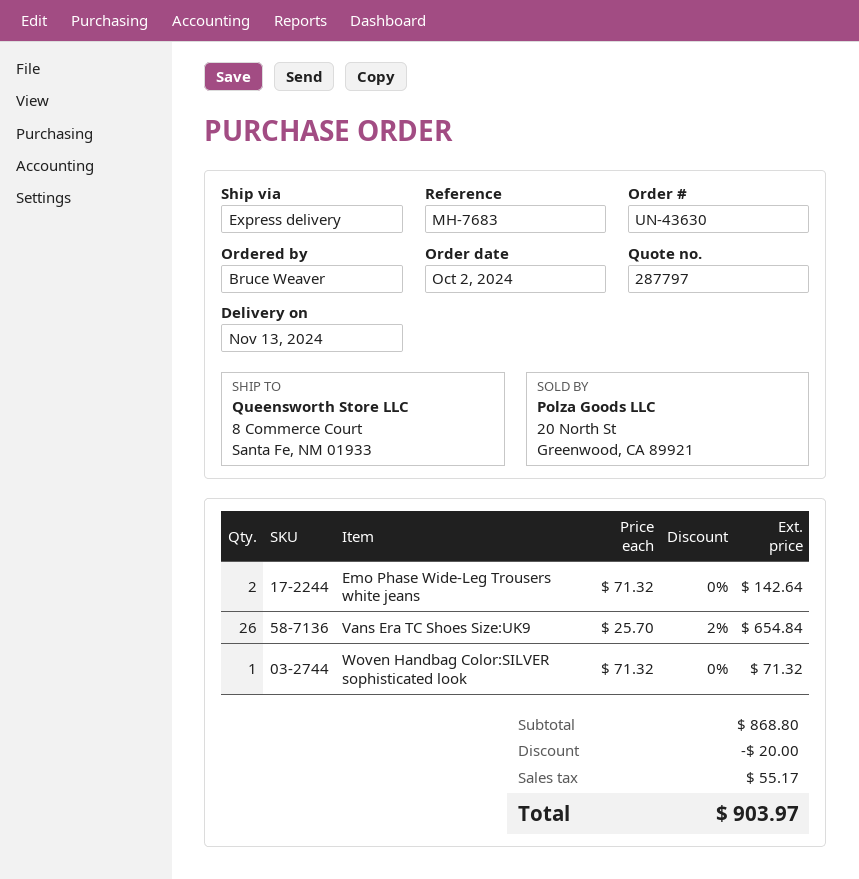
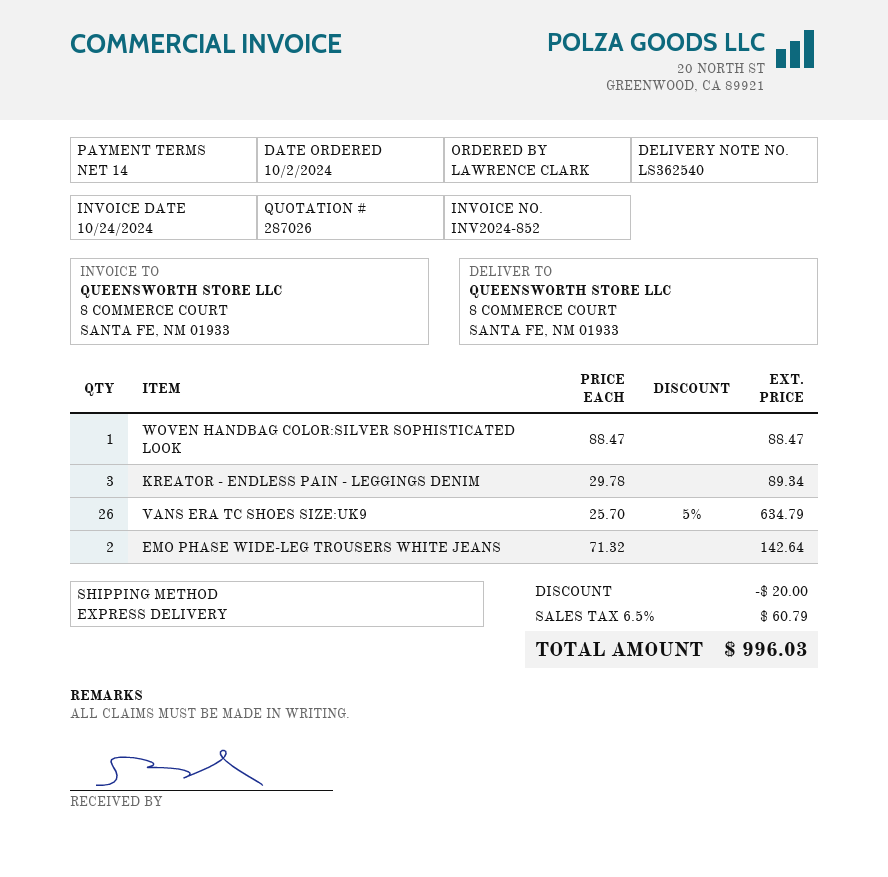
quote number: 287797 -> 287026
ordered by: Bruce Weaver -> LAWRENCE CLARK
Vans Era TC Shoes Size:UK9: 26 x 25.70 - 2% = 654.84 -> 26 x 25.70 - 5% = 634.79
Woven Handbag Color:SILVER sophisticated look: 1 x 71.32 = 71.32 -> 1 x 88.47 = 88.47
KREATOR - ENDLESS PAIN - LEGGINGS DENIM: none -> 3 x 29.78 = 89.34
tax: 55.17 -> 60.79
total: 903.97 -> 996.03

